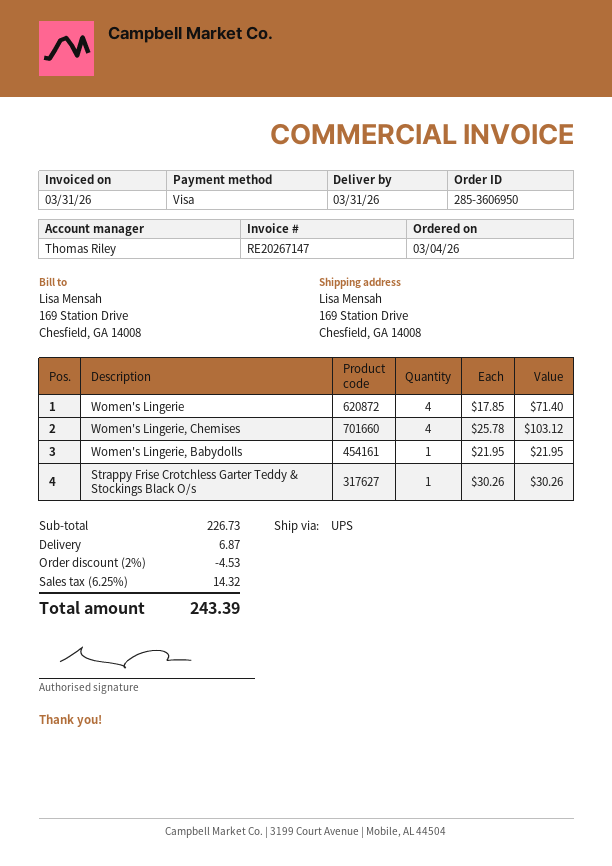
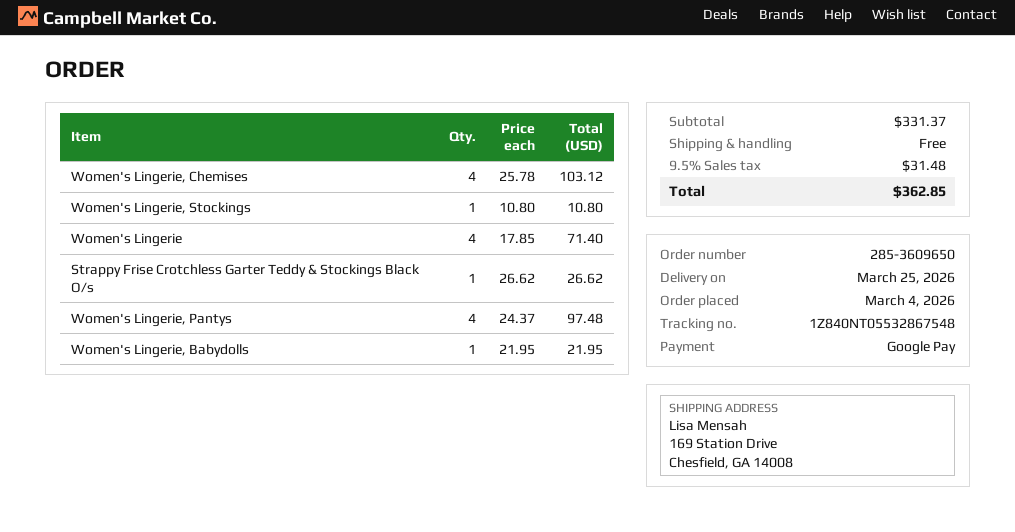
order number: 285-3606950 -> 285-3609650
delivery date: 2026-03-31 -> 2026-03-25
payment method: Visa -> Google Pay
Strappy Frise Crotchless Garter Teddy & Stockings Black O/s: 1 x 30.26 = 30.26 -> 1 x 26.62 = 26.62
Women's Lingerie, Stockings: none -> 1 x 10.80 = 10.80
Women's Lingerie, Pantys: none -> 4 x 24.37 = 97.48
subtotal: 226.73 -> 331.37
discount: 2% = 4.53 -> none
shipping: 6.87 -> 0.00
tax: 6.25% = 14.32 -> 9.5% = 31.48
total: 243.39 -> 362.85

